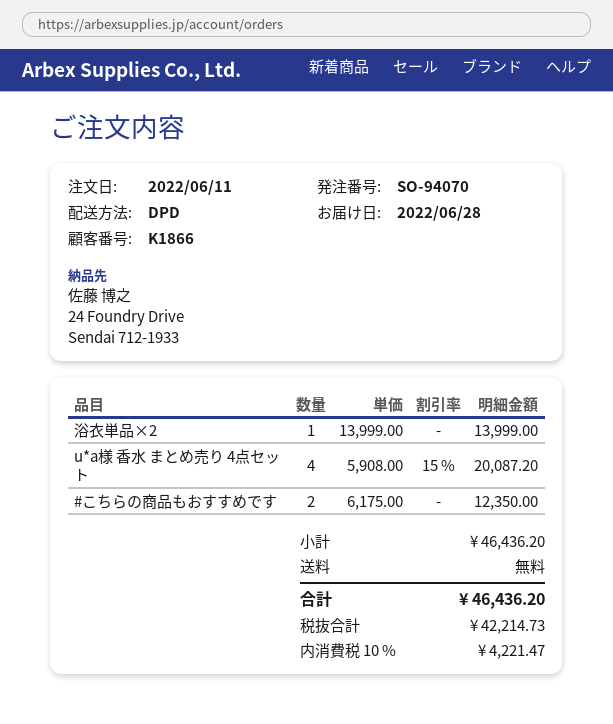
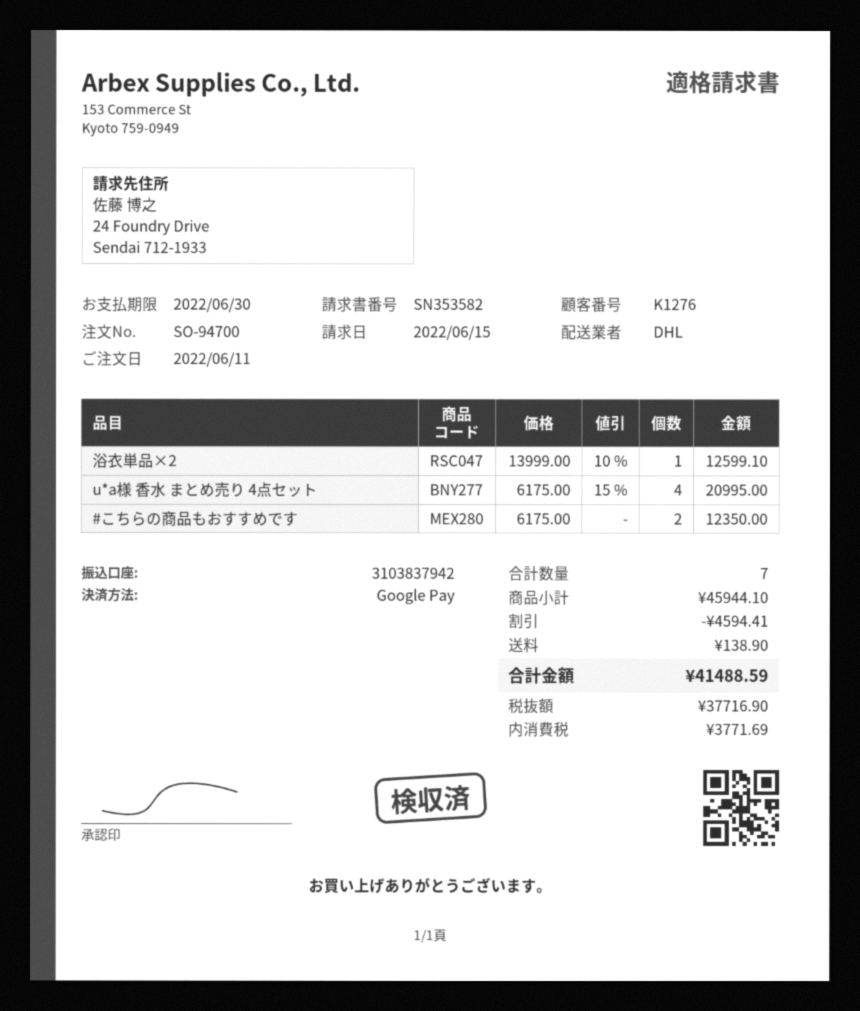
order number: SO-94070 -> SO-94700
customer number: K1866 -> K1276
shipping method: DPD -> DHL
浴衣単品×2: 1 x 13999.00 = 13999.00 -> 1 x 13999.00 - 10% = 12599.10
u*a様 香水 まとめ売り 4点セット: 4 x 5908.00 - 15% = 20087.20 -> 4 x 6175.00 - 15% = 20995.00
subtotal: 46436.20 -> 45944.10
discount: none -> 4594.41
shipping: 0.00 -> 138.90
net: 42214.73 -> 37716.90
tax: 4221.47 -> 3771.69
total: 46436.20 -> 41488.59

